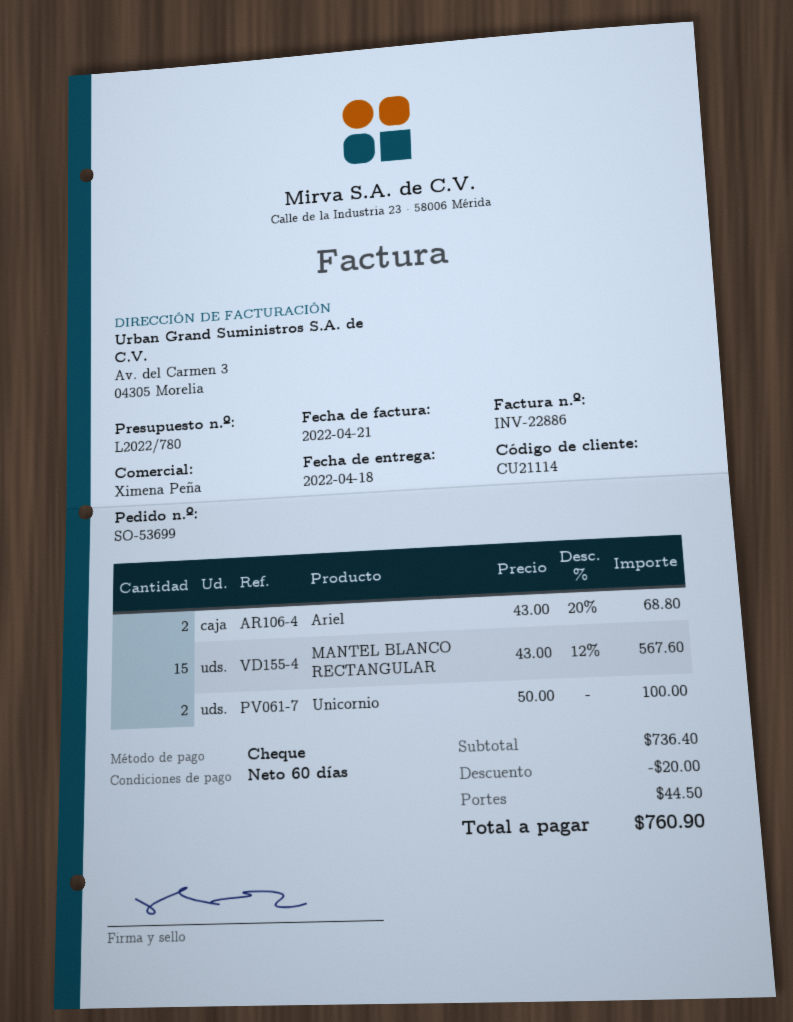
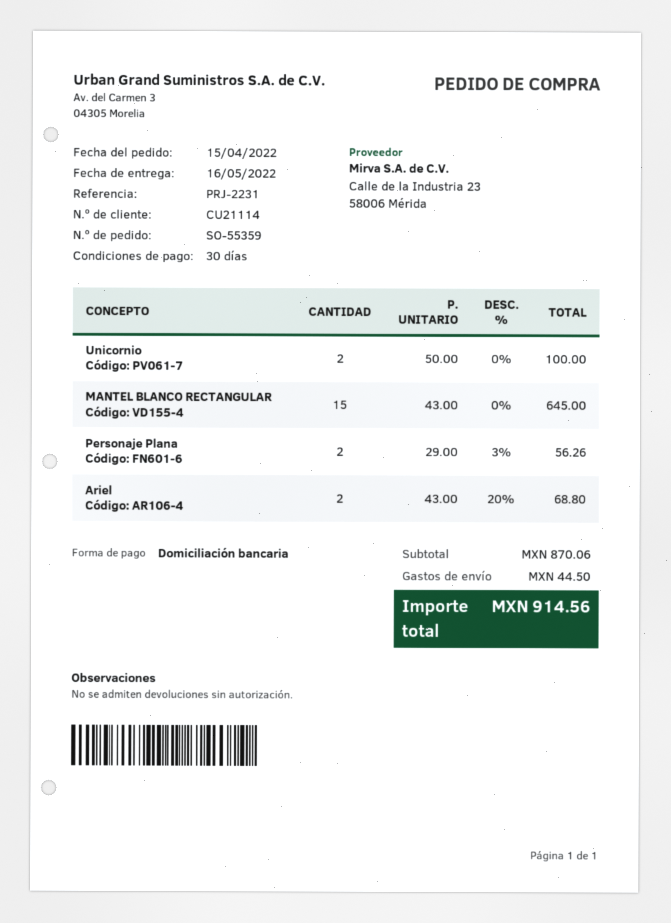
order number: SO-53699 -> SO-55359
delivery date: 2022-04-18 -> 2022-05-16
payment terms: 60 days -> 30 days
payment method: cheque -> direct debit
MANTEL BLANCO RECTANGULAR: 15 x 43.00 - 12% = 567.60 -> 15 x 43.00 = 645.00
Personaje Plana: none -> 2 x 29.00 - 3% = 56.26
subtotal: 736.40 -> 870.06
discount: 20.00 -> none
total: 760.90 -> 914.56

